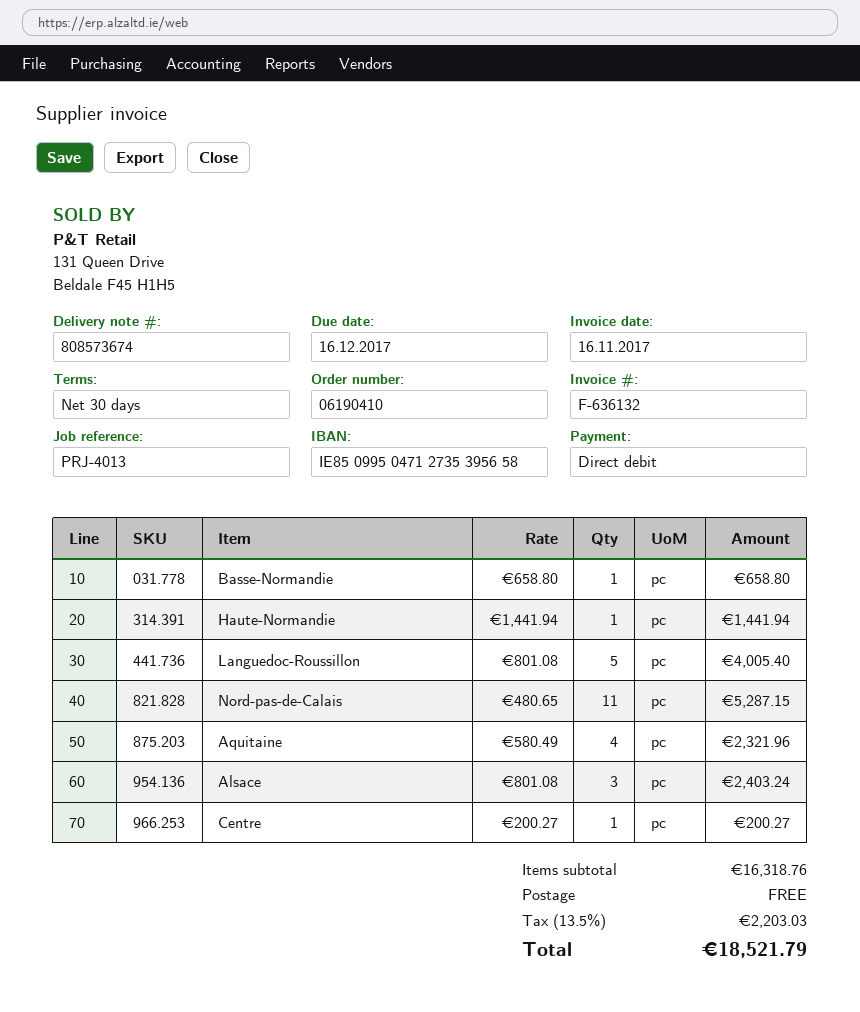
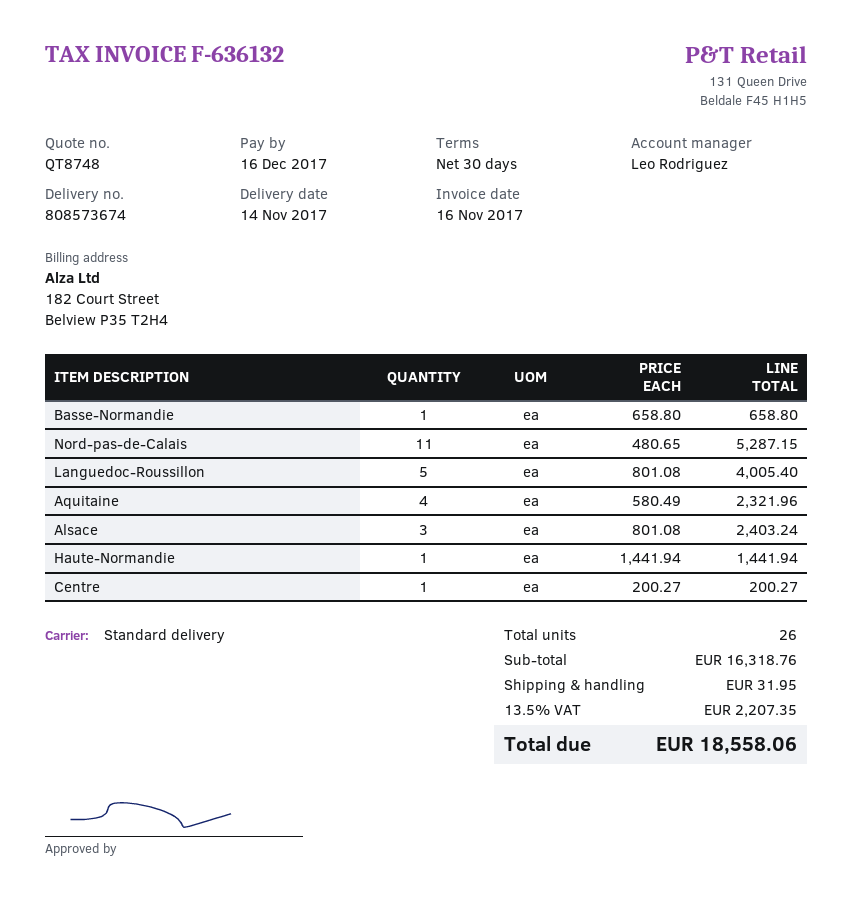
shipping: 0.00 -> 31.95
tax: 13.5% = 2203.03 -> 13.5% = 2207.35
total: 18521.79 -> 18558.06

